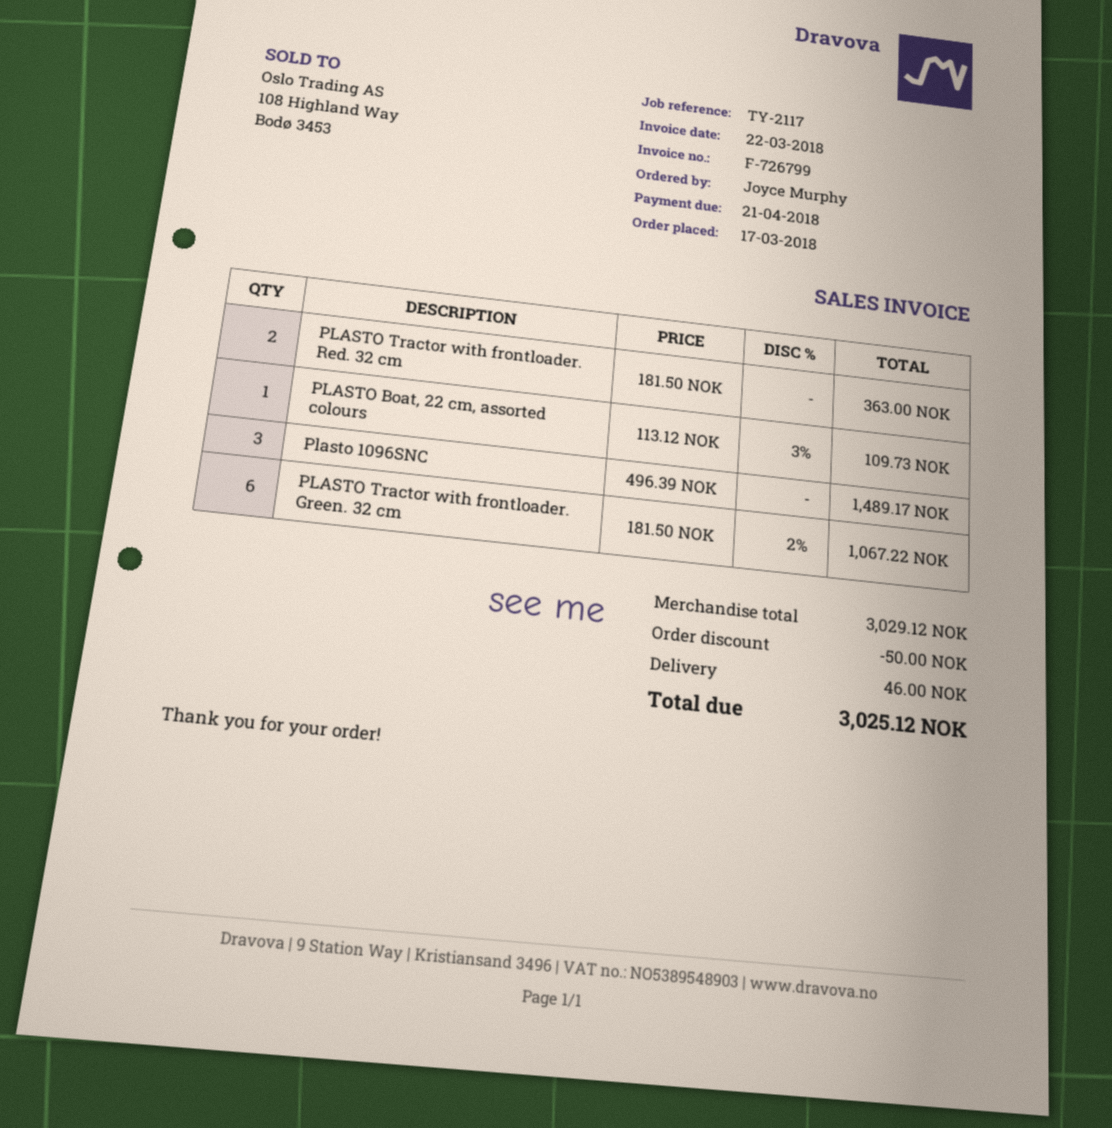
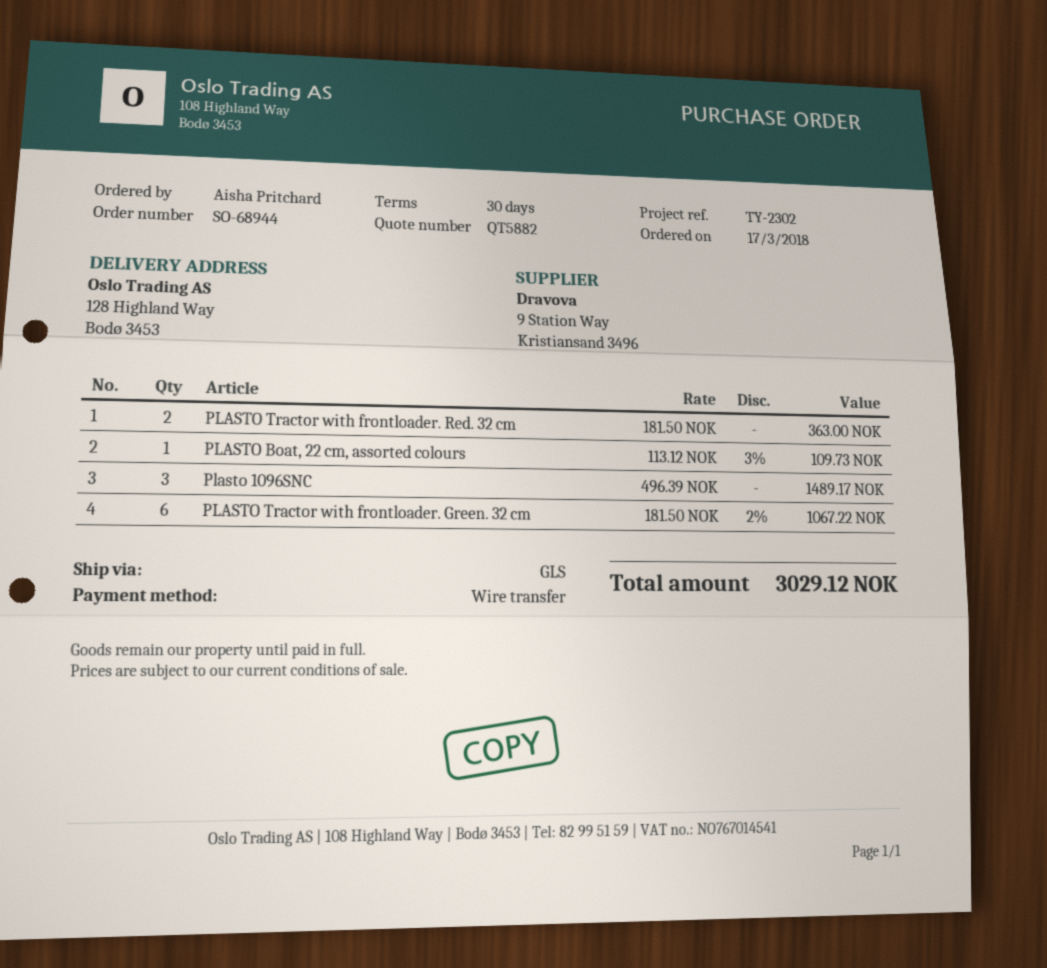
reference: TY-2117 -> TY-2302
ordered by: Joyce Murphy -> Aisha Pritchard
discount: 50.00 -> none
shipping: 46.00 -> none
total: 3025.12 -> 3029.12

